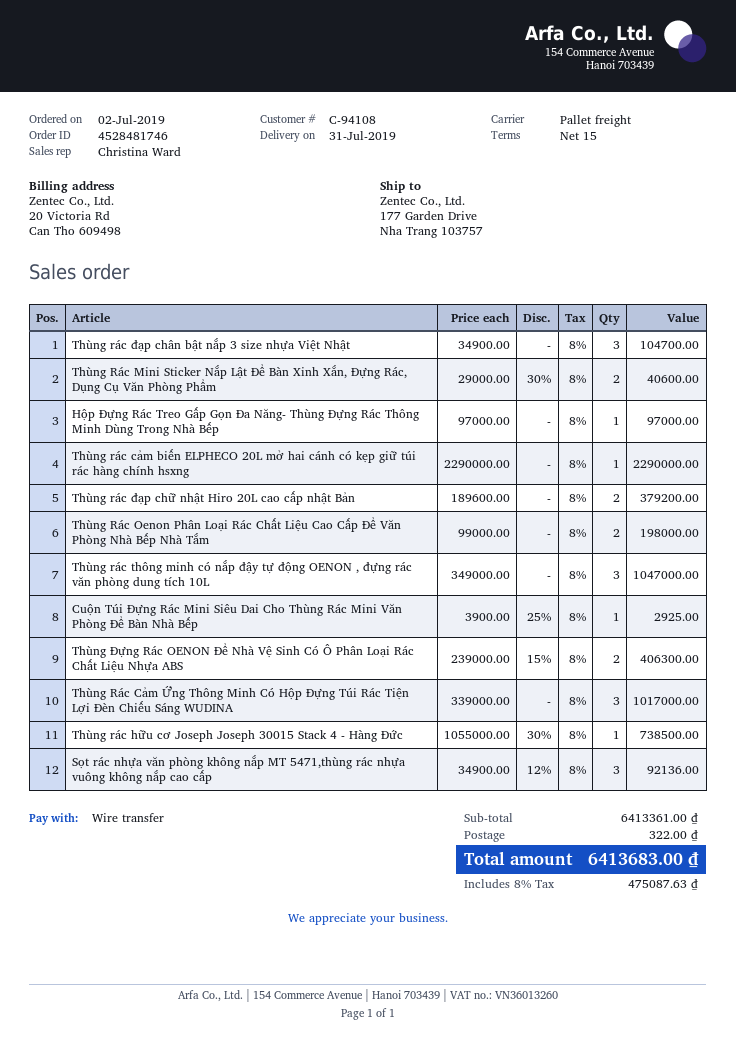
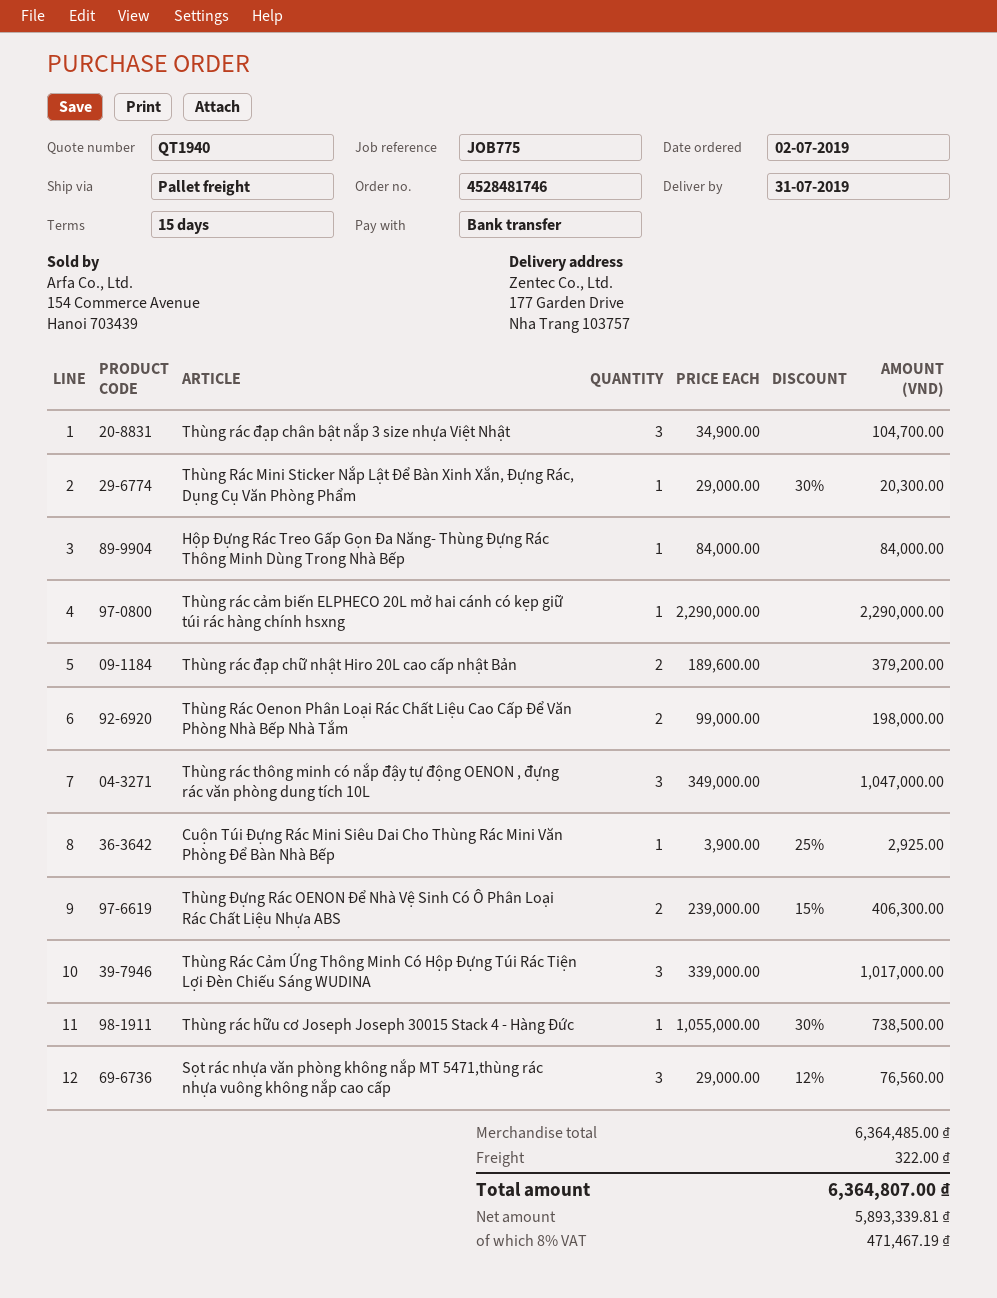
Thùng Rác Mini Sticker Nắp Lật Để Bàn Xinh Xắn, Đựng Rác, Dụng Cụ Văn Phòng Phẩm: 2 x 29000.00 - 30% = 40600.00 -> 1 x 29000.00 - 30% = 20300.00
Hộp Đựng Rác Treo Gấp Gọn Đa Năng- Thùng Đựng Rác Thông Minh Dùng Trong Nhà Bếp: 1 x 97000.00 = 97000.00 -> 1 x 84000.00 = 84000.00
Sọt rác nhựa văn phòng không nắp MT 5471,thùng rác nhựa vuông không nắp cao cấp: 3 x 34900.00 - 12% = 92136.00 -> 3 x 29000.00 - 12% = 76560.00
subtotal: 6413361.00 -> 6364485.00
tax: 8% = 475087.63 -> 8% = 471467.19
total: 6413683.00 -> 6364807.00

